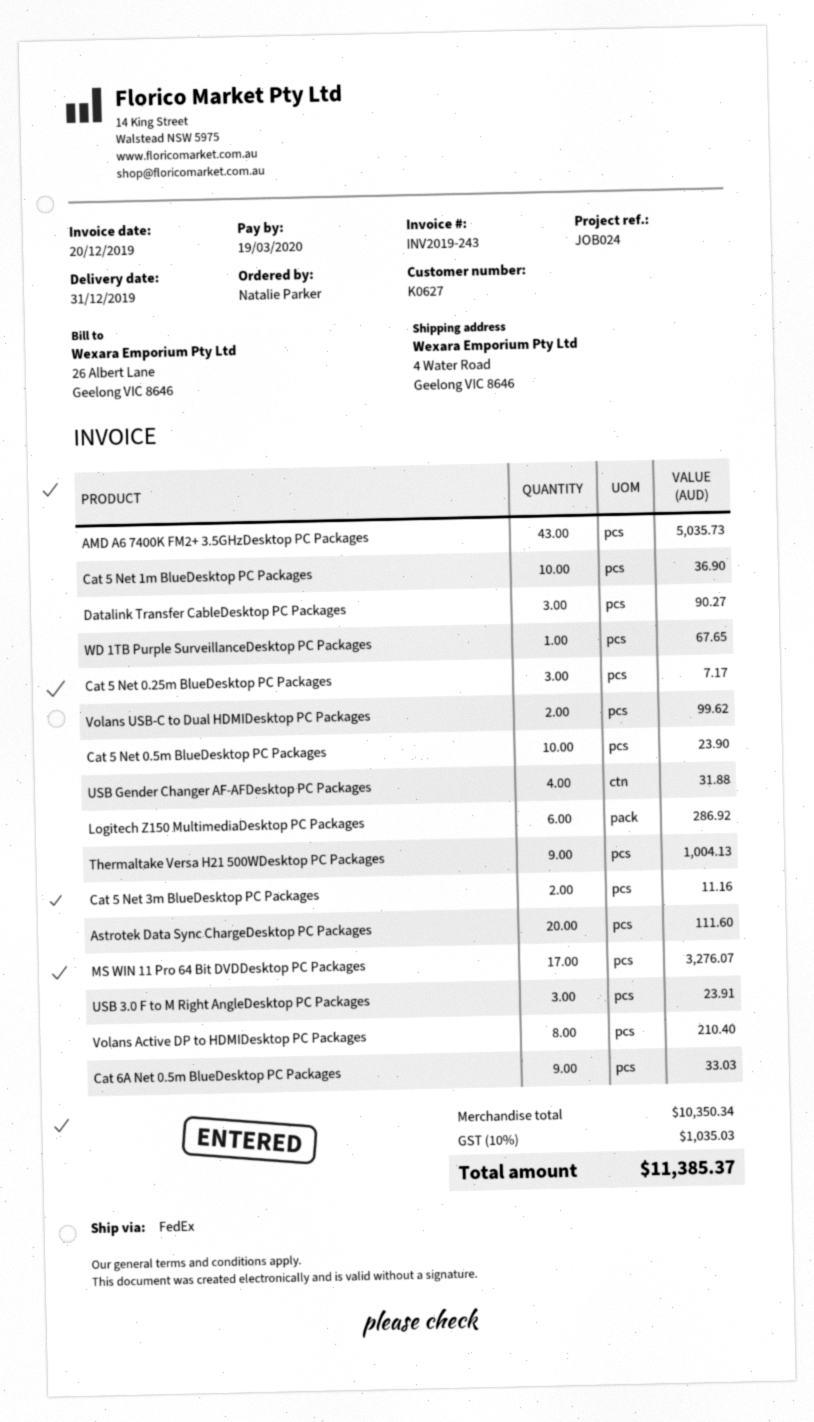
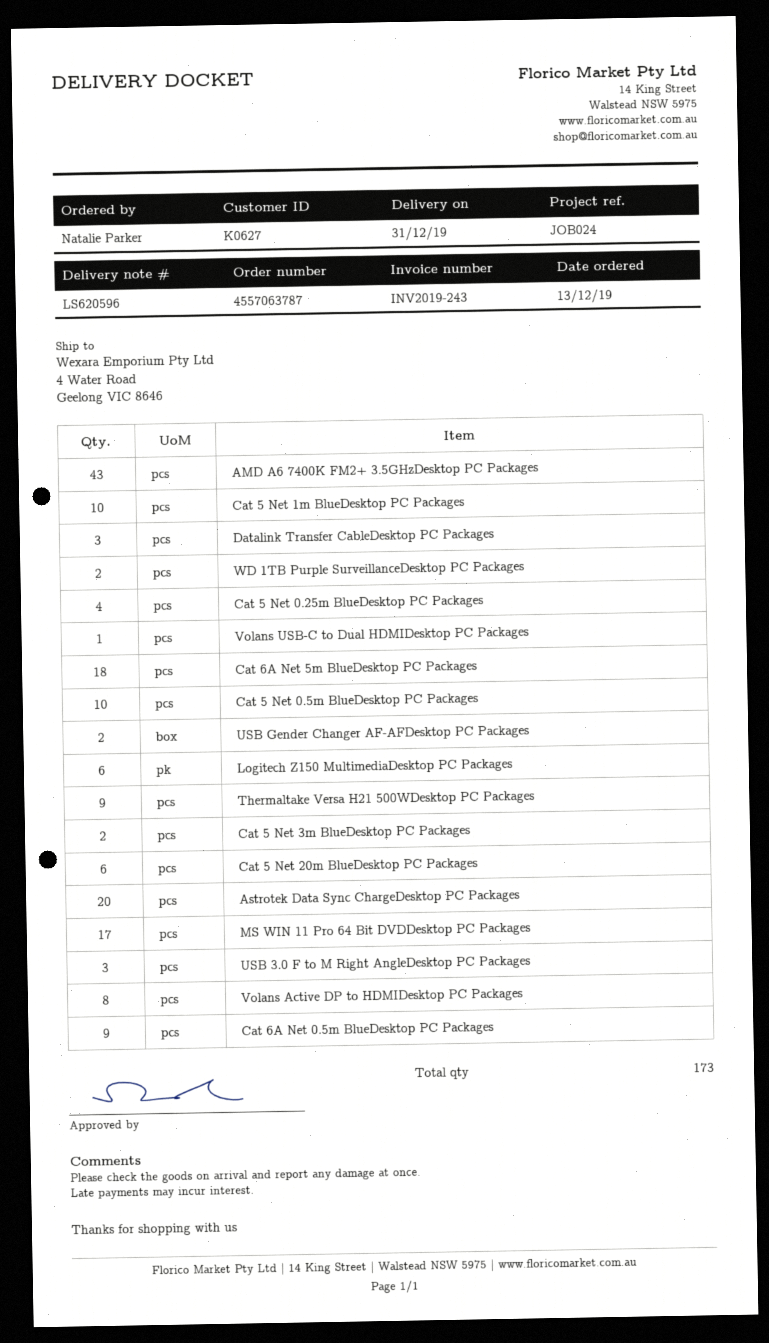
WD 1TB Purple SurveillanceDesktop PC Packages: 1 -> 2
Cat 5 Net 0.25m BlueDesktop PC Packages: 3 -> 4
Volans USB-C to Dual HDMIDesktop PC Packages: 2 -> 1
USB Gender Changer AF-AFDesktop PC Packages: 4 -> 2
Cat 6A Net 5m BlueDesktop PC Packages: none -> 18
Cat 5 Net 20m BlueDesktop PC Packages: none -> 6

